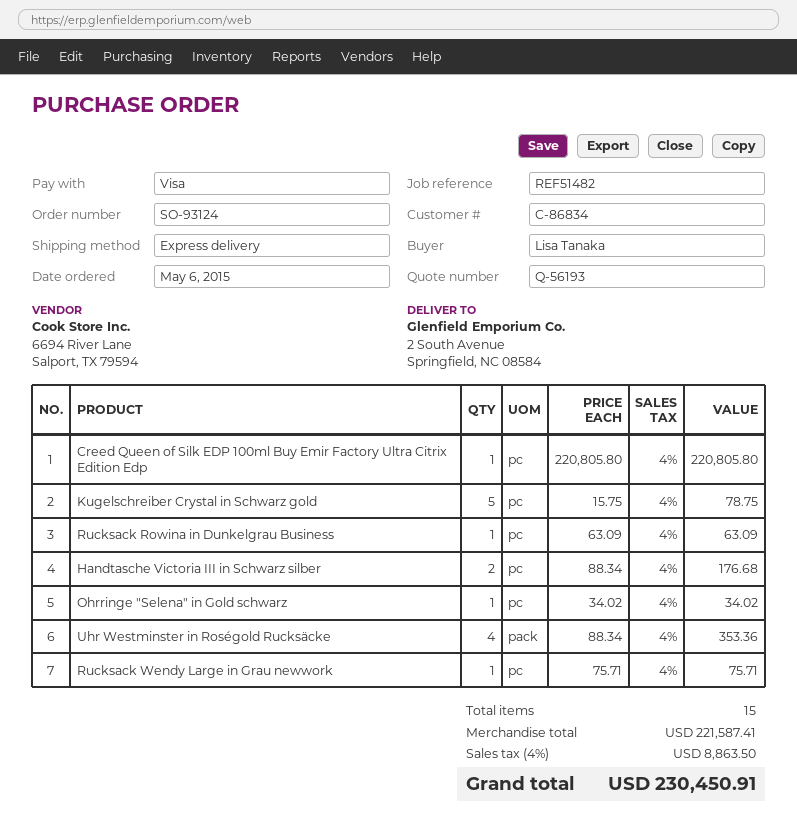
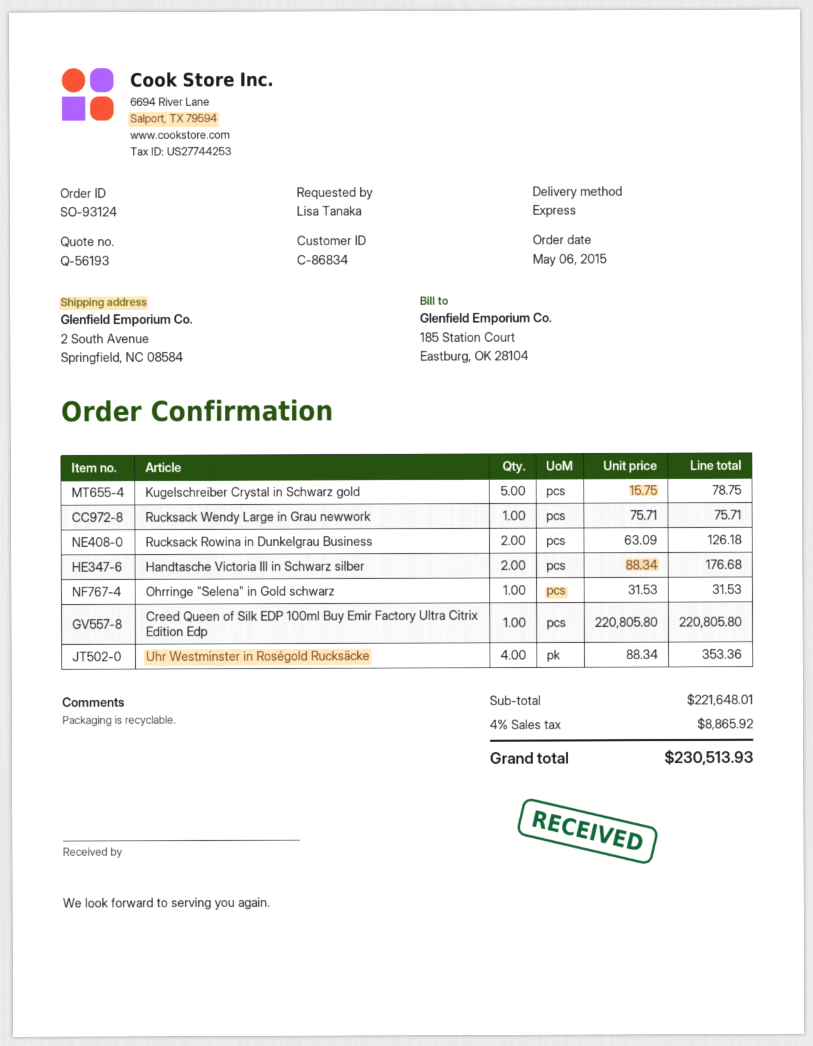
Rucksack Rowina in Dunkelgrau Business: 1 x 63.09 = 63.09 -> 2 x 63.09 = 126.18
Ohrringe "Selena" in Gold schwarz: 1 x 34.02 = 34.02 -> 1 x 31.53 = 31.53
subtotal: 221587.41 -> 221648.01
tax: 4% = 8863.50 -> 4% = 8865.92
total: 230450.91 -> 230513.93

